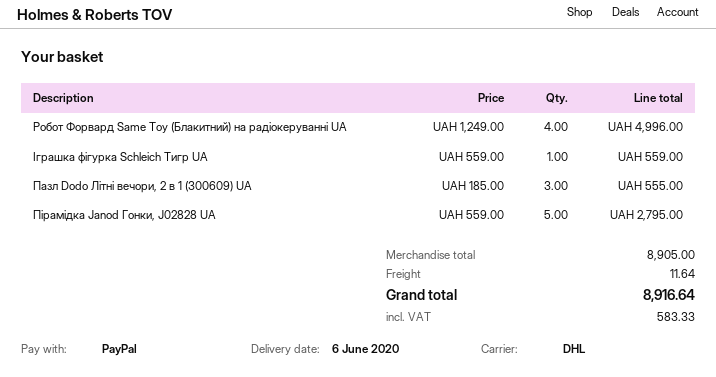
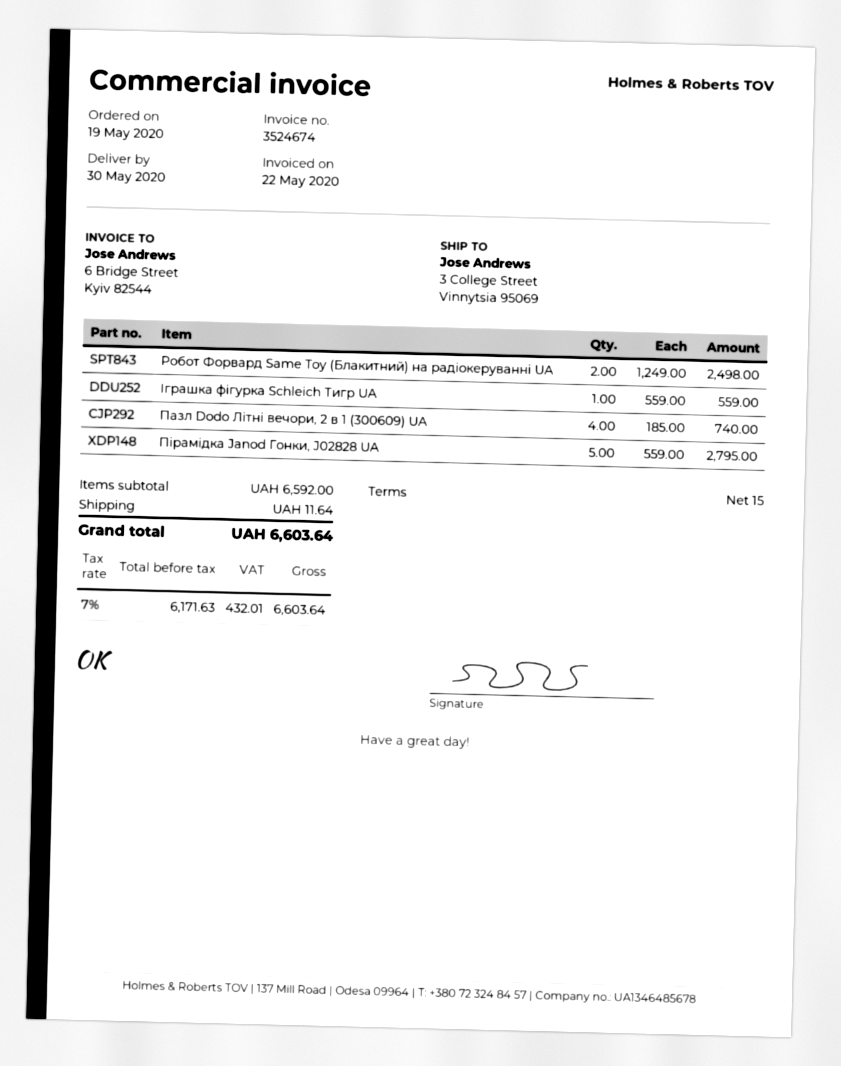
delivery date: 2020-06-06 -> 2020-05-30
Робот Форвард Same Toy (Блакитний) на радіокеруванні UA: 4 x 1249.00 = 4996.00 -> 2 x 1249.00 = 2498.00
Пазл Dodo Літні вечори, 2 в 1 (300609) UA: 3 x 185.00 = 555.00 -> 4 x 185.00 = 740.00
subtotal: 8905.00 -> 6592.00
tax: 583.33 -> 432.01
total: 8916.64 -> 6603.64

